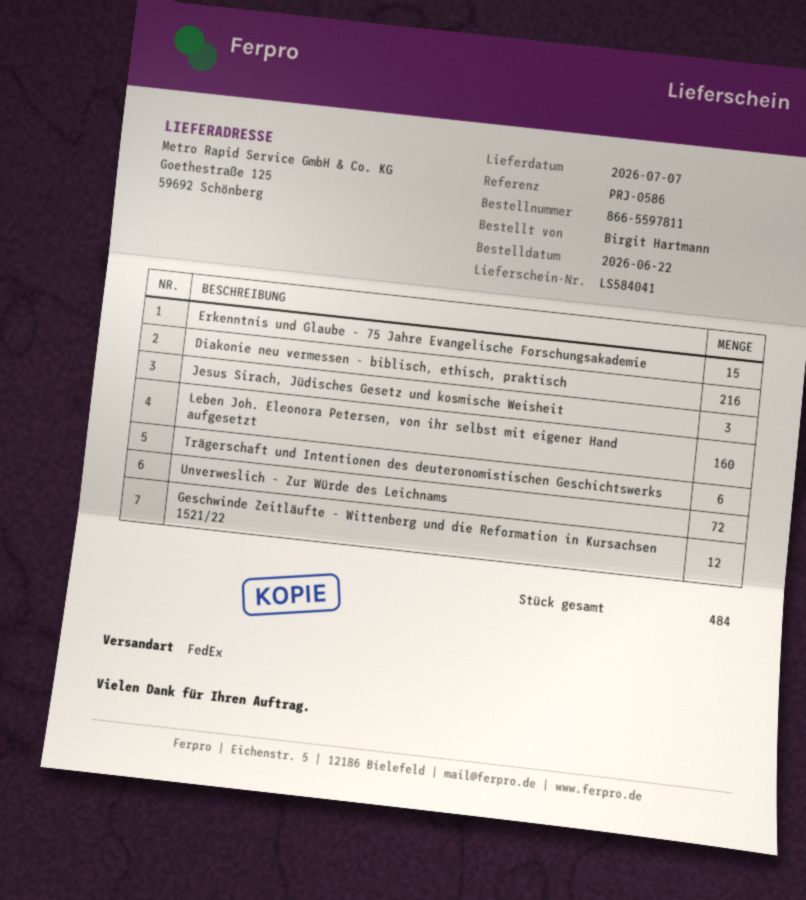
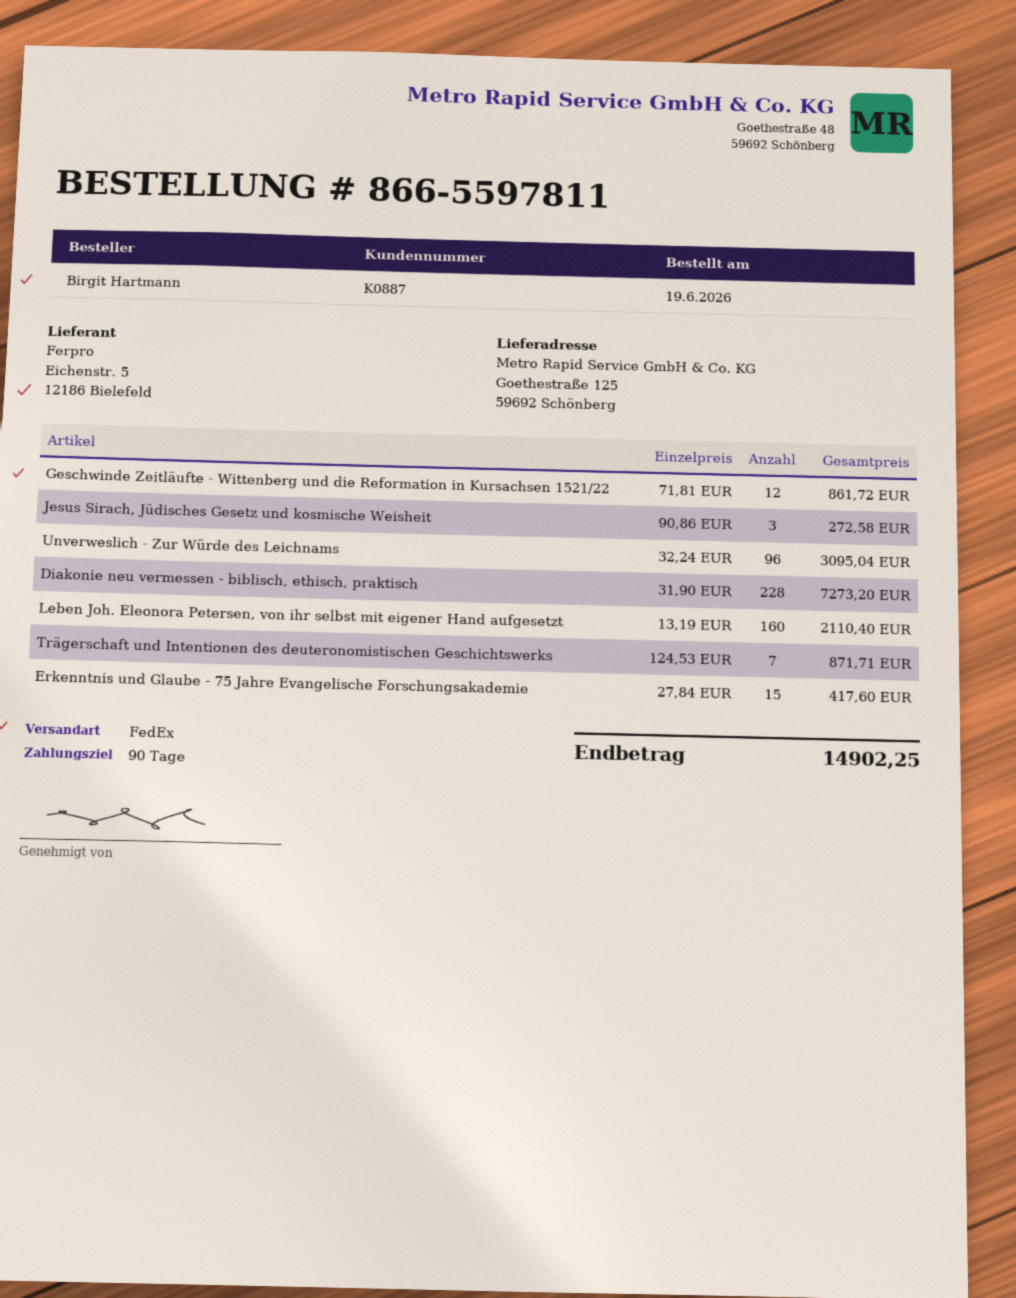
order date: 2026-06-22 -> 2026-06-19
Diakonie neu vermessen - biblisch, ethisch, praktisch: 216 -> 228
Trägerschaft und Intentionen des deuteronomistischen Geschichtswerks: 6 -> 7
Unverweslich - Zur Würde des Leichnams: 72 -> 96

